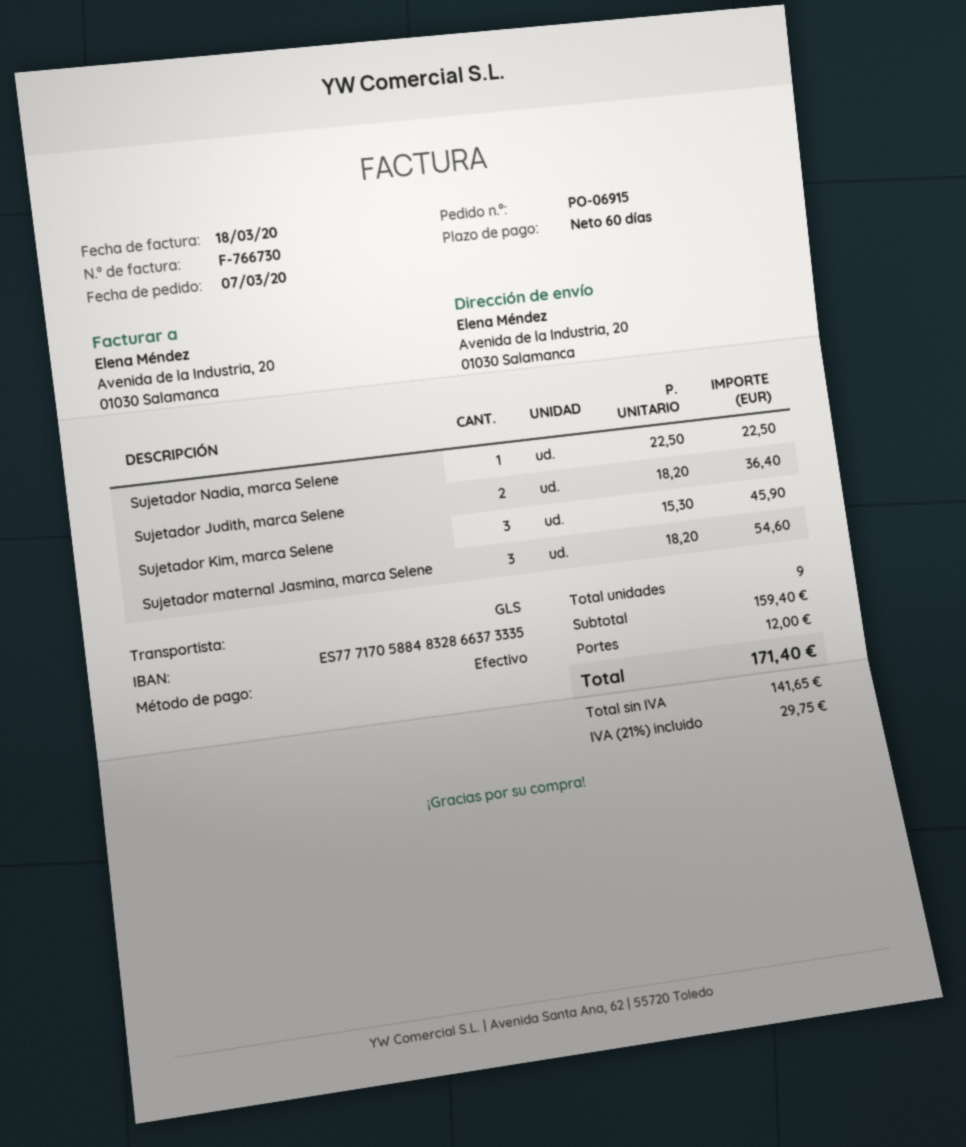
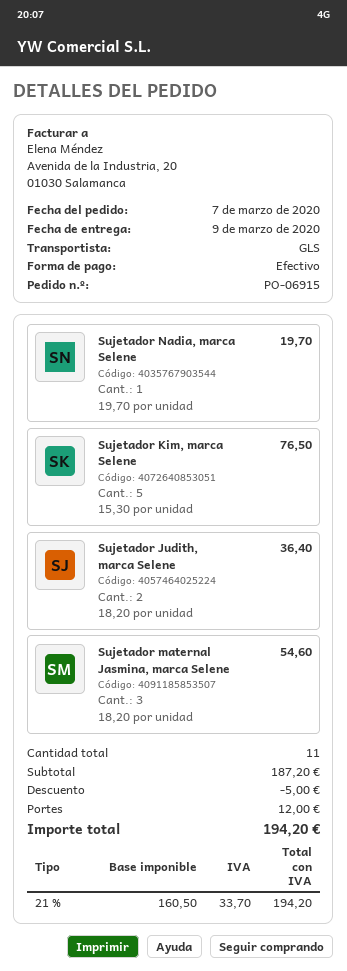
Sujetador Nadia, marca Selene: 1 x 22.50 = 22.50 -> 1 x 19.70 = 19.70
Sujetador Kim, marca Selene: 3 x 15.30 = 45.90 -> 5 x 15.30 = 76.50
total quantity: 9 -> 11
subtotal: 159.40 -> 187.20
discount: none -> 5.00
net: 141.65 -> 160.50
tax: 21% = 29.75 -> 21% = 33.70
total: 171.40 -> 194.20

